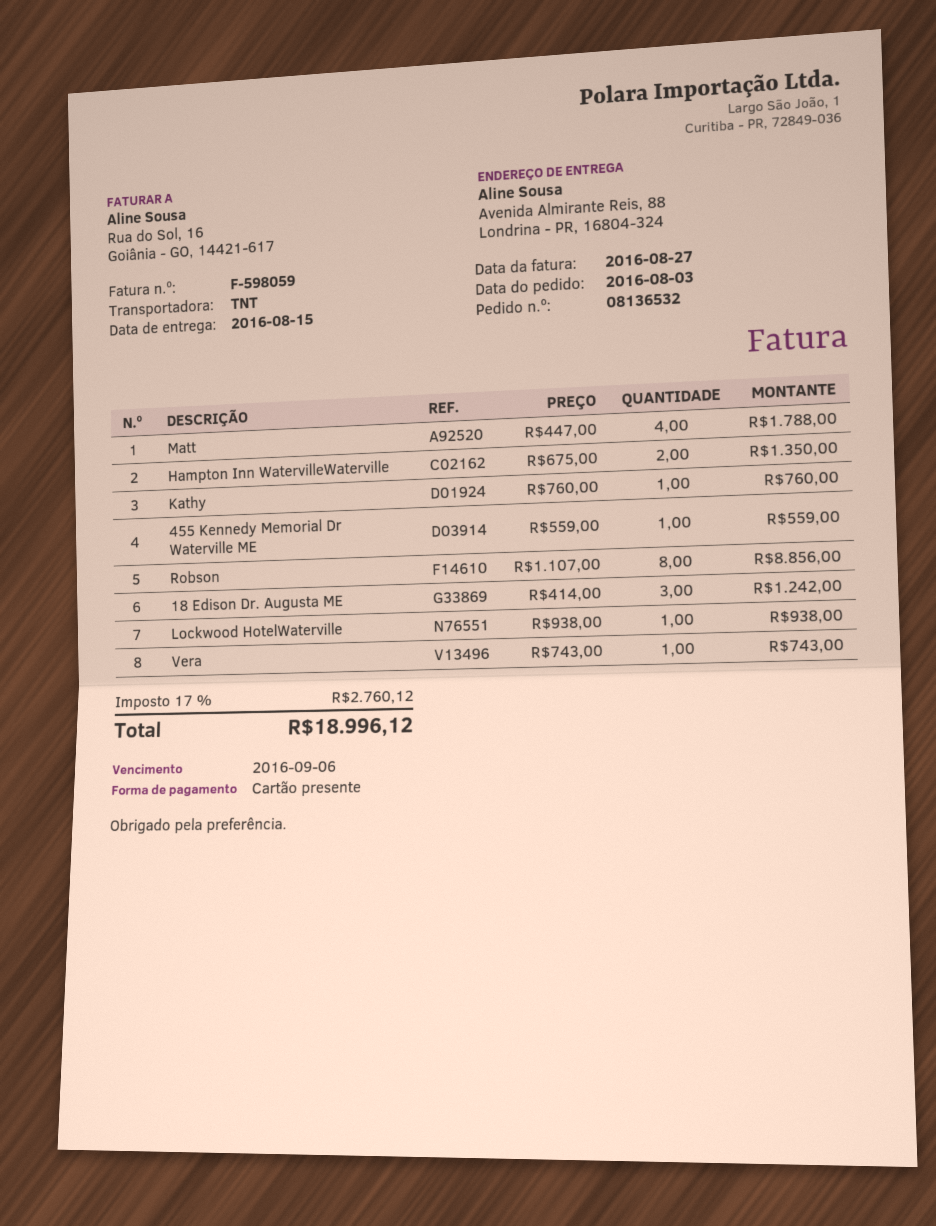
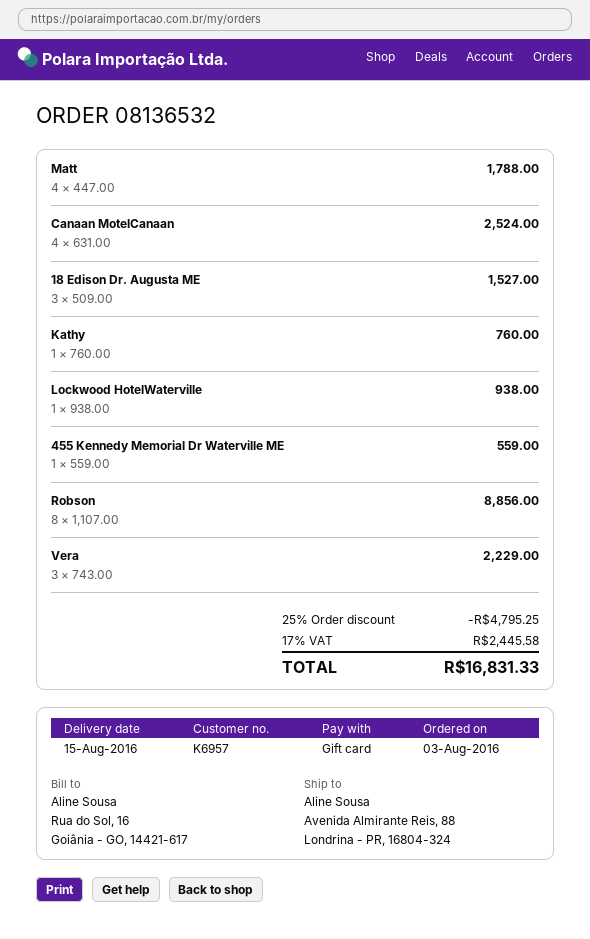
Hampton Inn WatervilleWaterville: 2 x 675.00 = 1350.00 -> none
18 Edison Dr. Augusta ME: 3 x 414.00 = 1242.00 -> 3 x 509.00 = 1527.00
Vera: 1 x 743.00 = 743.00 -> 3 x 743.00 = 2229.00
Canaan MotelCanaan: none -> 4 x 631.00 = 2524.00
discount: none -> 25% = 4795.25
tax: 17% = 2760.12 -> 17% = 2445.58
total: 18996.12 -> 16831.33

